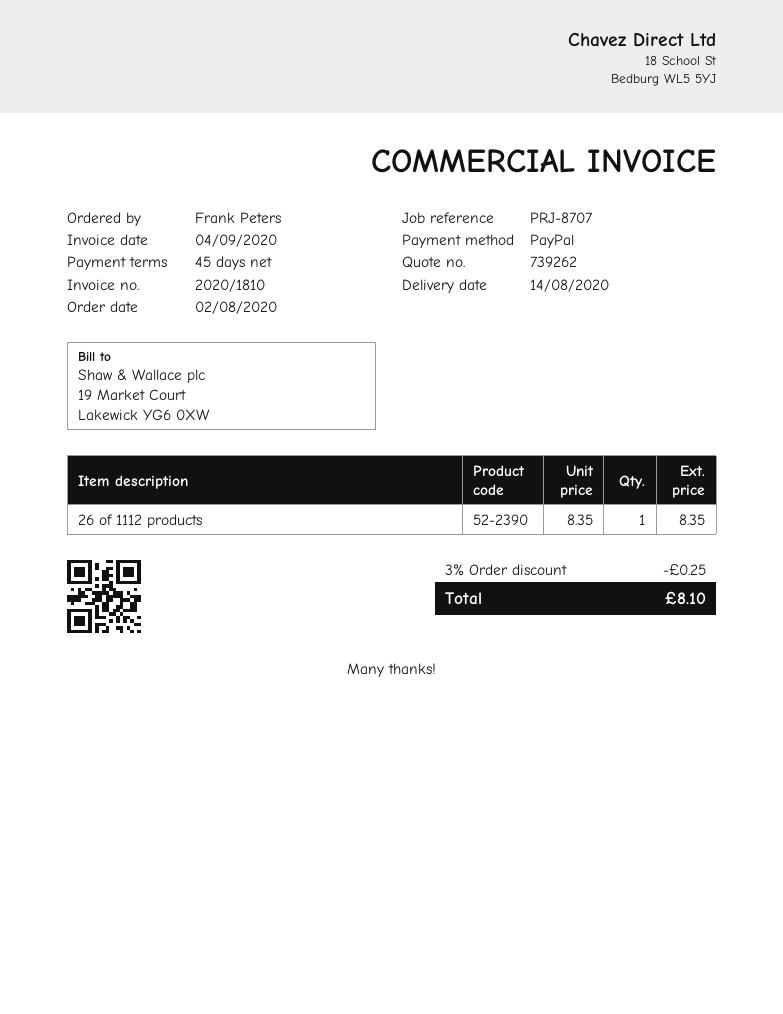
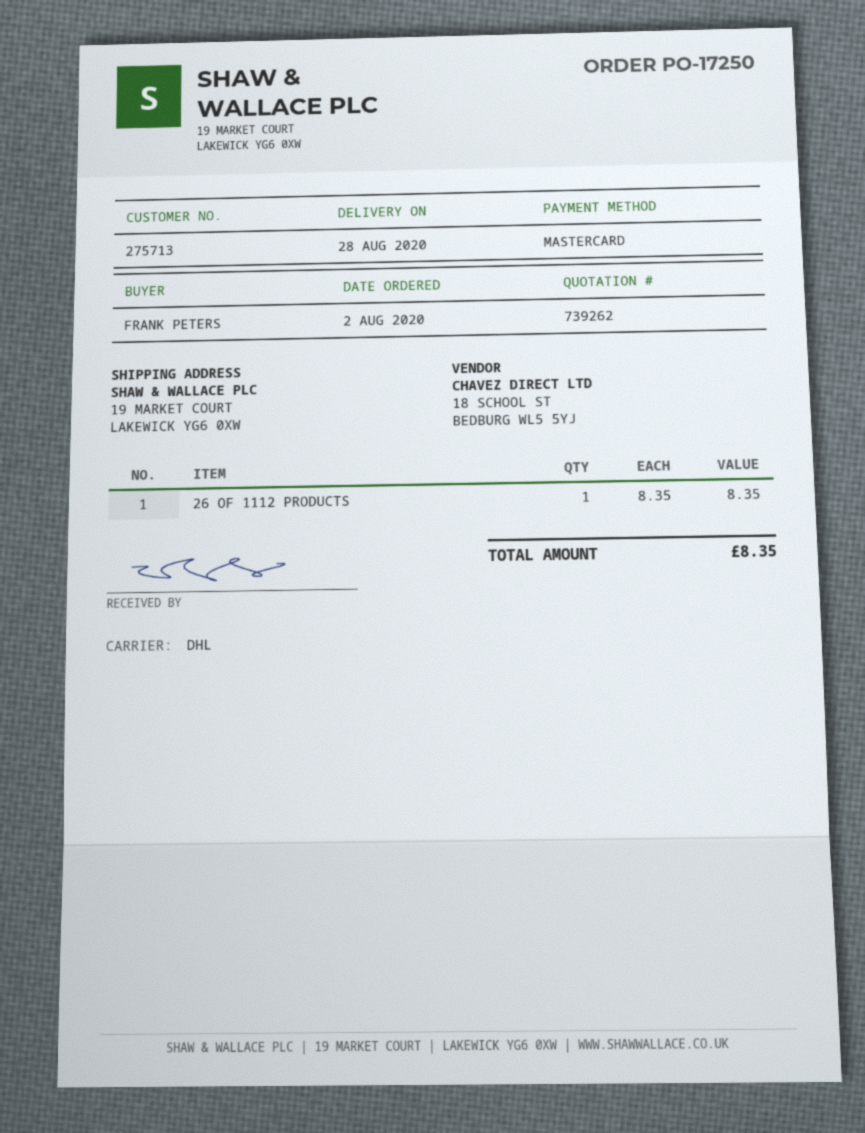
delivery date: 2020-08-14 -> 2020-08-28
payment method: PayPal -> Mastercard
discount: 3% = 0.25 -> none
total: 8.10 -> 8.35

